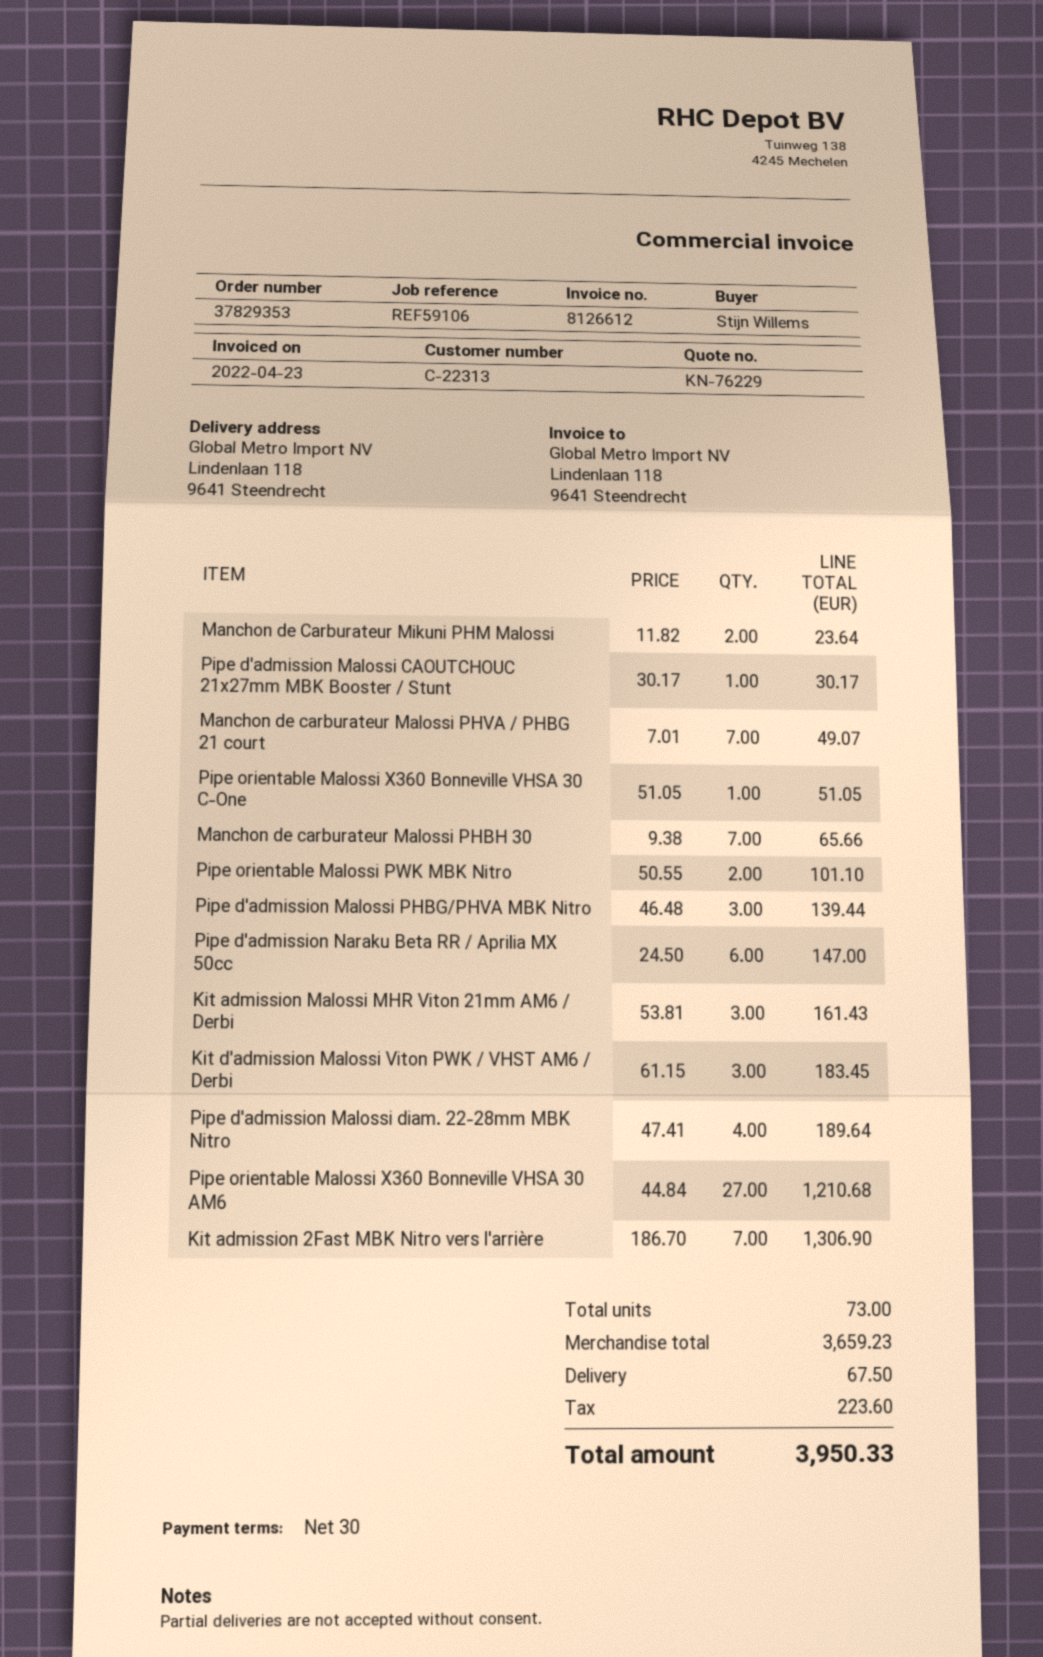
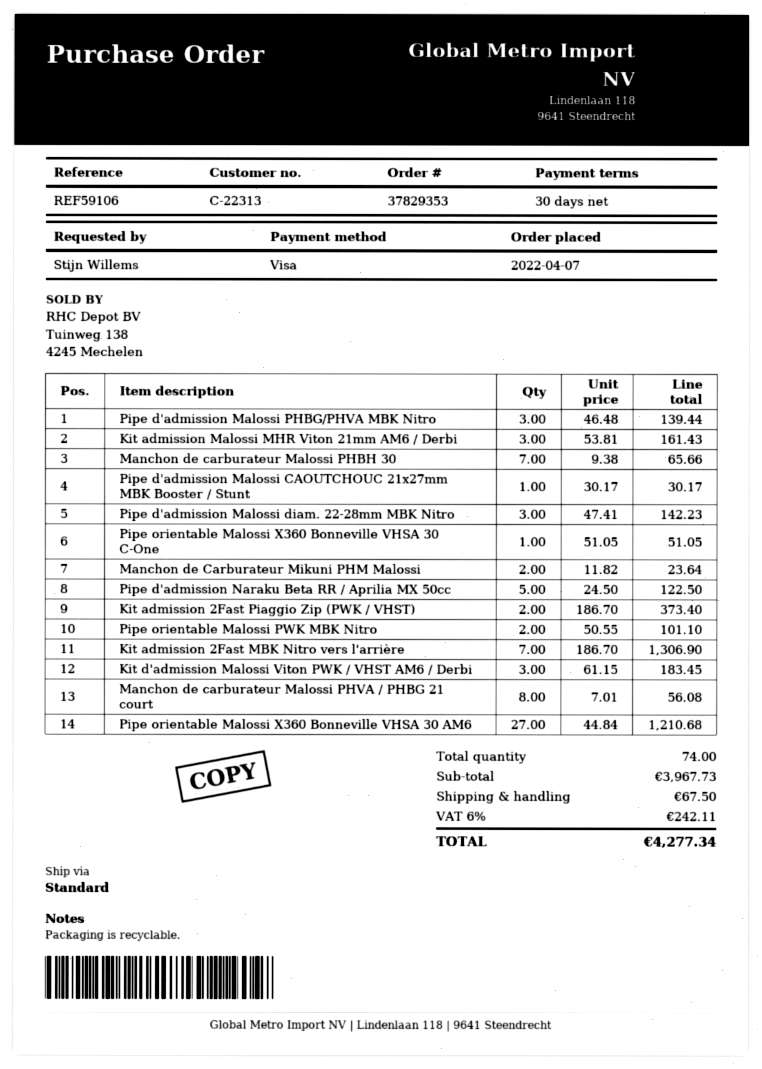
Manchon de carburateur Malossi PHVA / PHBG 21 court: 7 x 7.01 = 49.07 -> 8 x 7.01 = 56.08
Pipe d'admission Naraku Beta RR / Aprilia MX 50cc: 6 x 24.50 = 147.00 -> 5 x 24.50 = 122.50
Pipe d'admission Malossi diam. 22-28mm MBK Nitro: 4 x 47.41 = 189.64 -> 3 x 47.41 = 142.23
Kit admission 2Fast Piaggio Zip (PWK / VHST): none -> 2 x 186.70 = 373.40
total quantity: 73 -> 74
subtotal: 3659.23 -> 3967.73
tax: 223.60 -> 242.11
total: 3950.33 -> 4277.34

